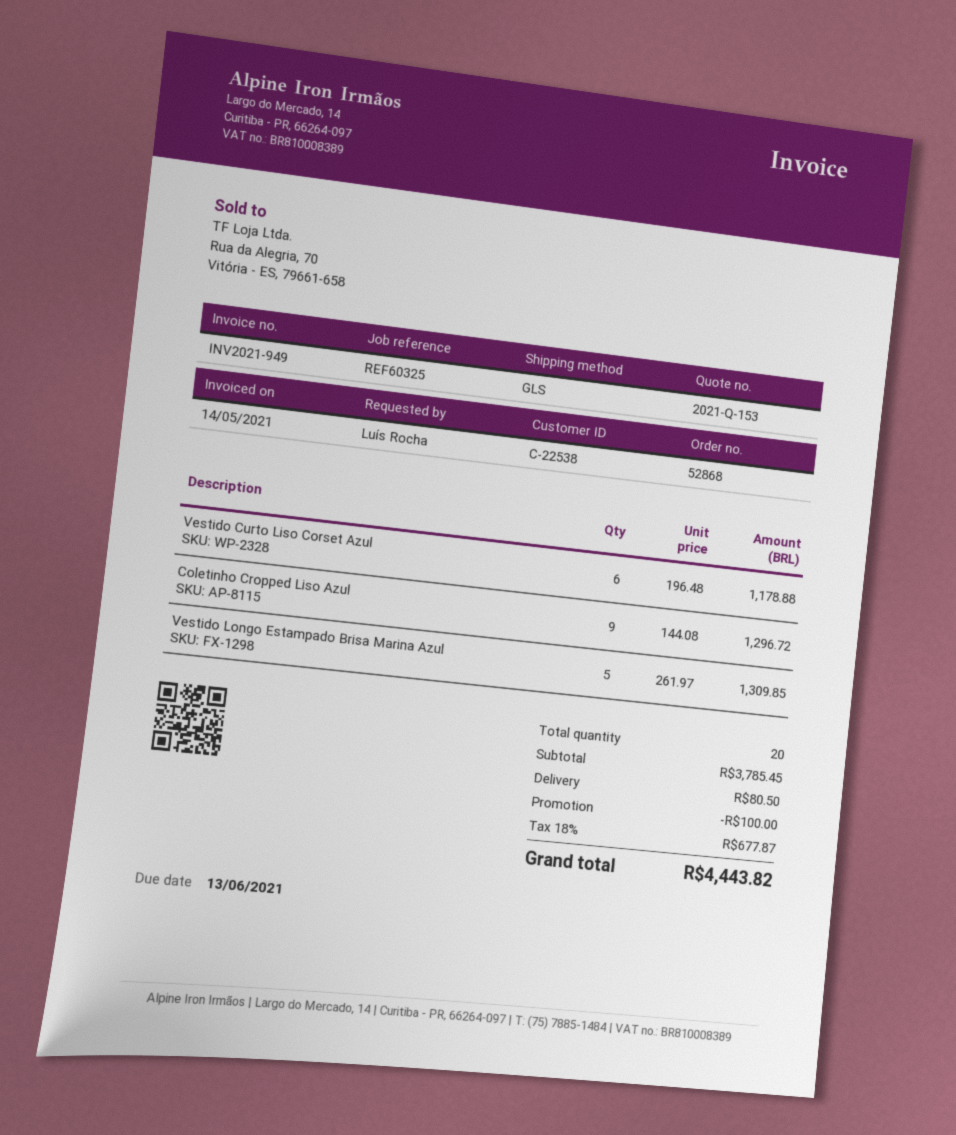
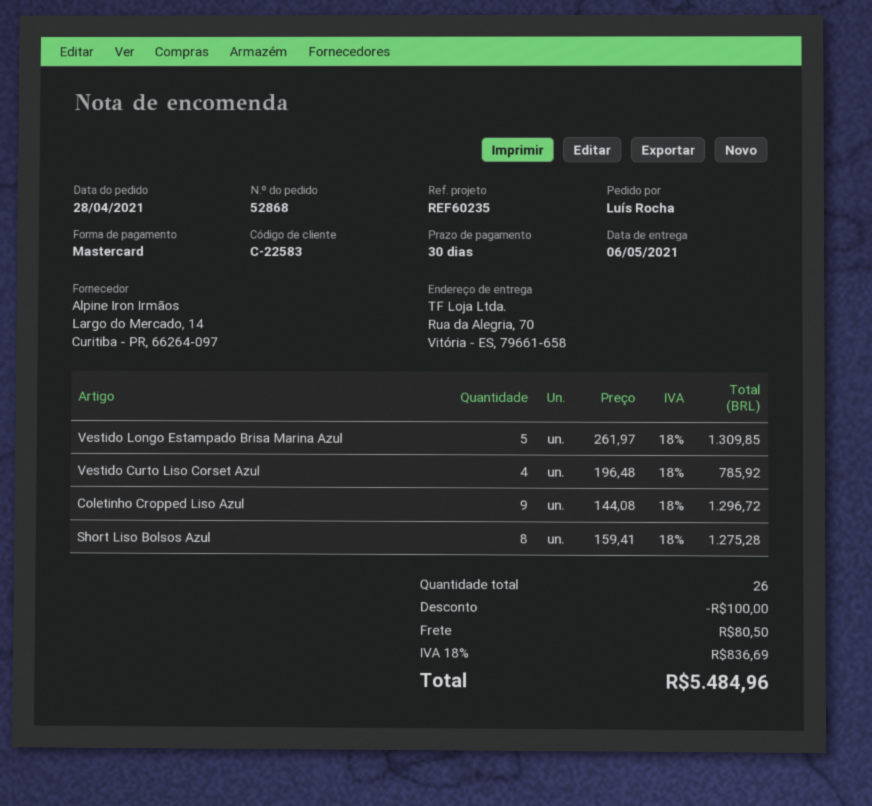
customer number: C-22538 -> C-22583
reference: REF60325 -> REF60235
Vestido Curto Liso Corset Azul: 6 x 196.48 = 1178.88 -> 4 x 196.48 = 785.92
Short Liso Bolsos Azul: none -> 8 x 159.41 = 1275.28
total quantity: 20 -> 26
tax: 18% = 677.87 -> 18% = 836.69
total: 4443.82 -> 5484.96

